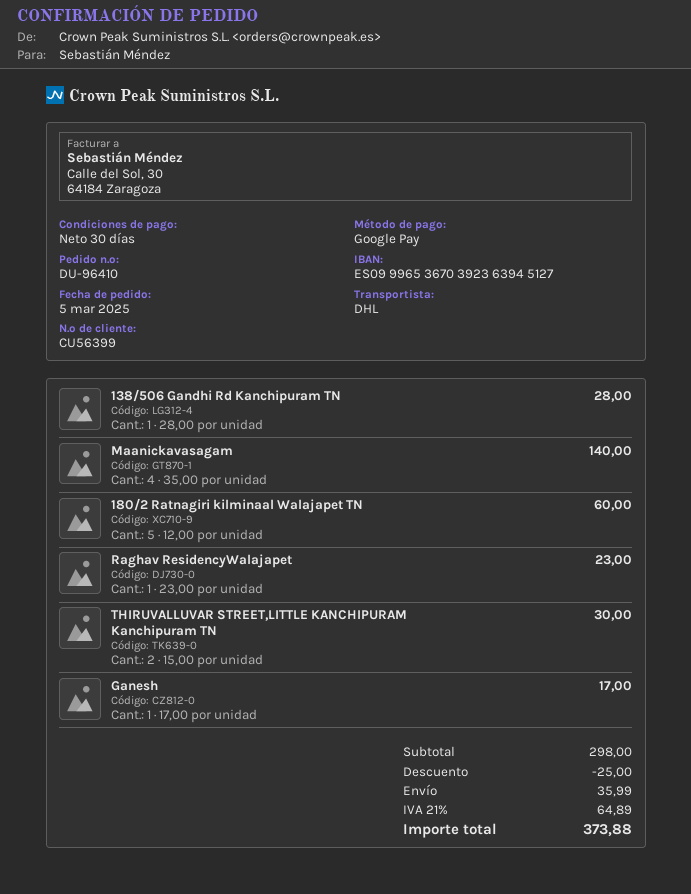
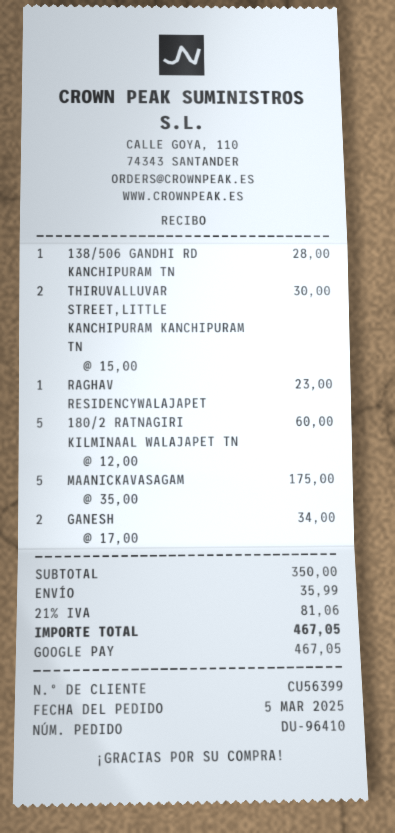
Maanickavasagam: 4 x 35.00 = 140.00 -> 5 x 35.00 = 175.00
Ganesh: 1 x 17.00 = 17.00 -> 2 x 17.00 = 34.00
subtotal: 298.00 -> 350.00
discount: 25.00 -> none
tax: 21% = 64.89 -> 21% = 81.06
total: 373.88 -> 467.05

